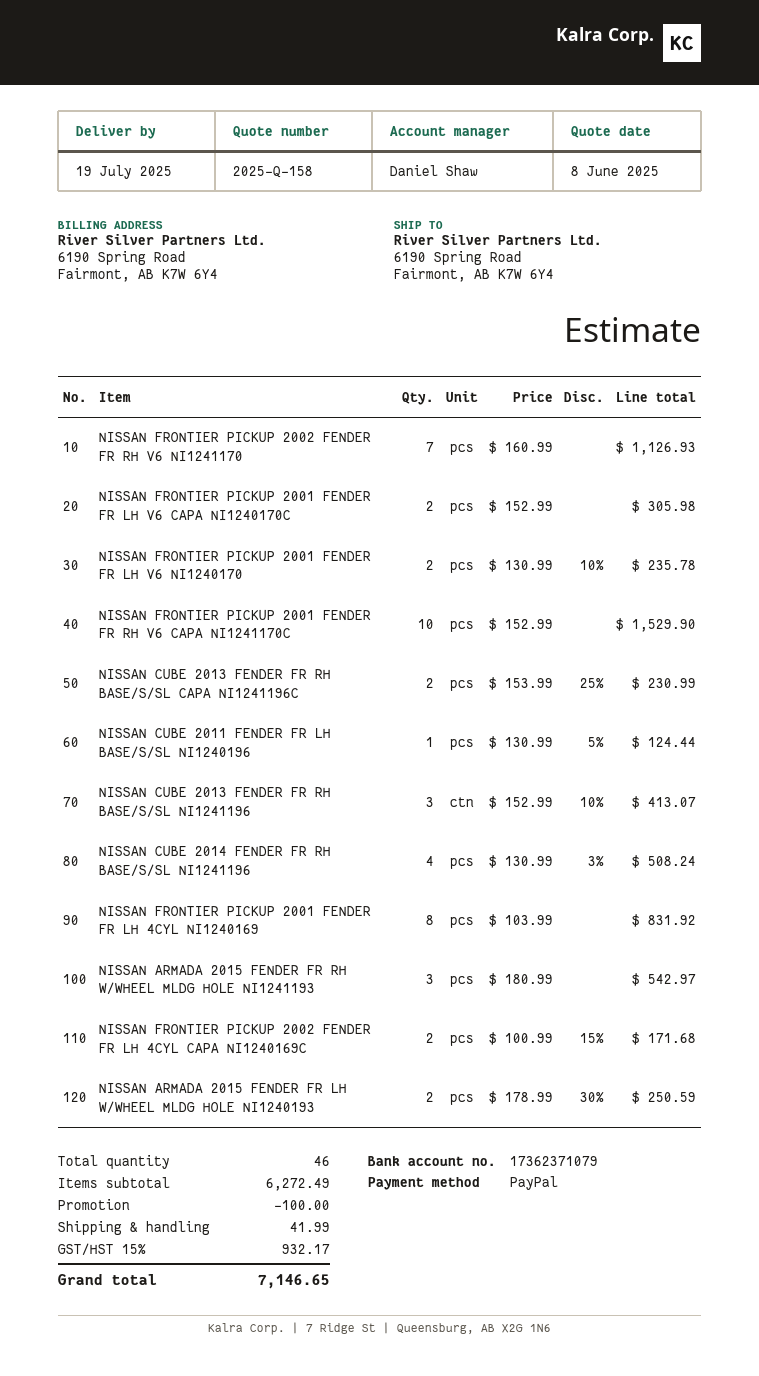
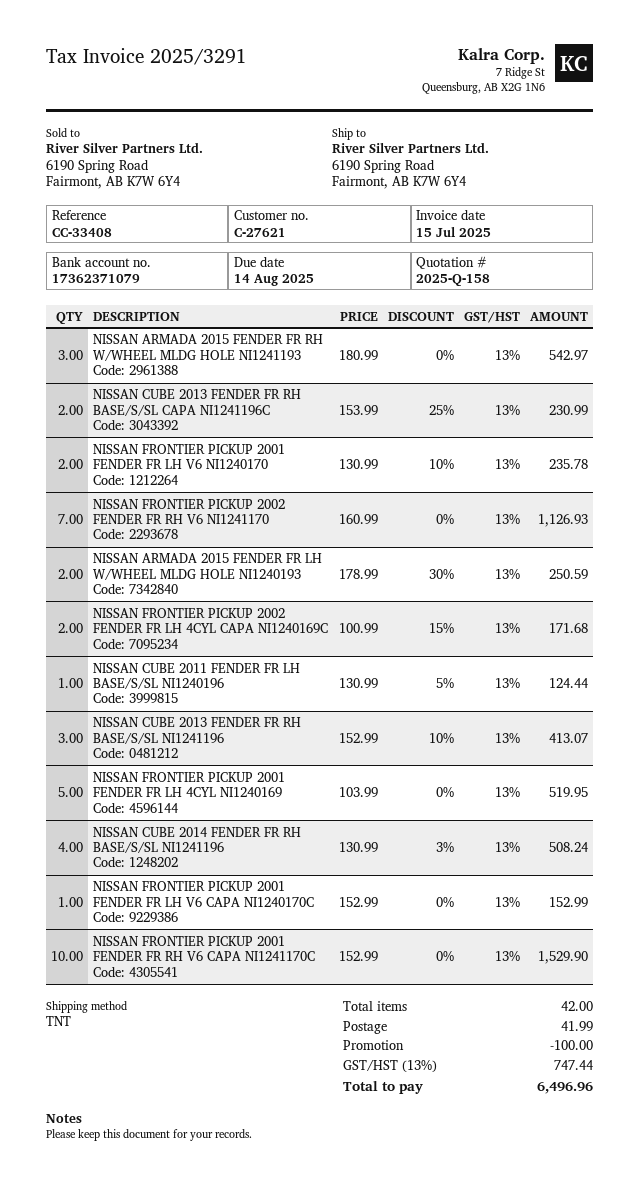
NISSAN FRONTIER PICKUP 2001 FENDER FR LH V6 CAPA NI1240170C: 2 x 152.99 = 305.98 -> 1 x 152.99 = 152.99
NISSAN FRONTIER PICKUP 2001 FENDER FR LH 4CYL NI1240169: 8 x 103.99 = 831.92 -> 5 x 103.99 = 519.95
total quantity: 46 -> 42
tax: 15% = 932.17 -> 13% = 747.44
total: 7146.65 -> 6496.96

